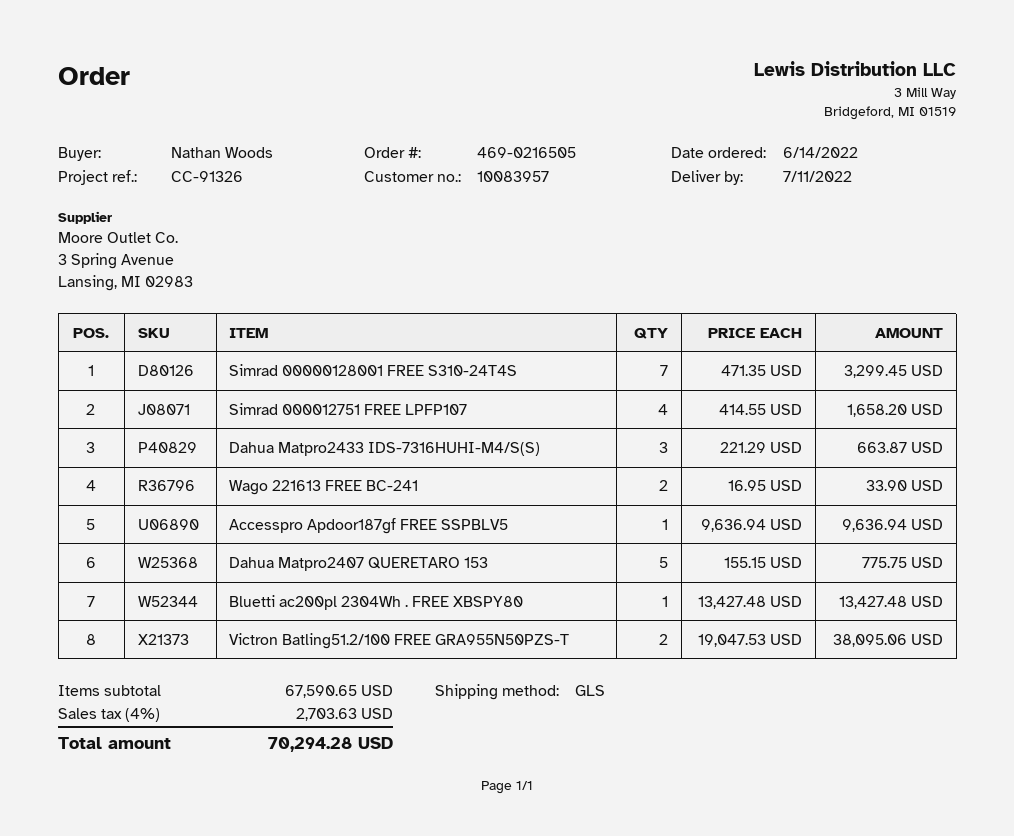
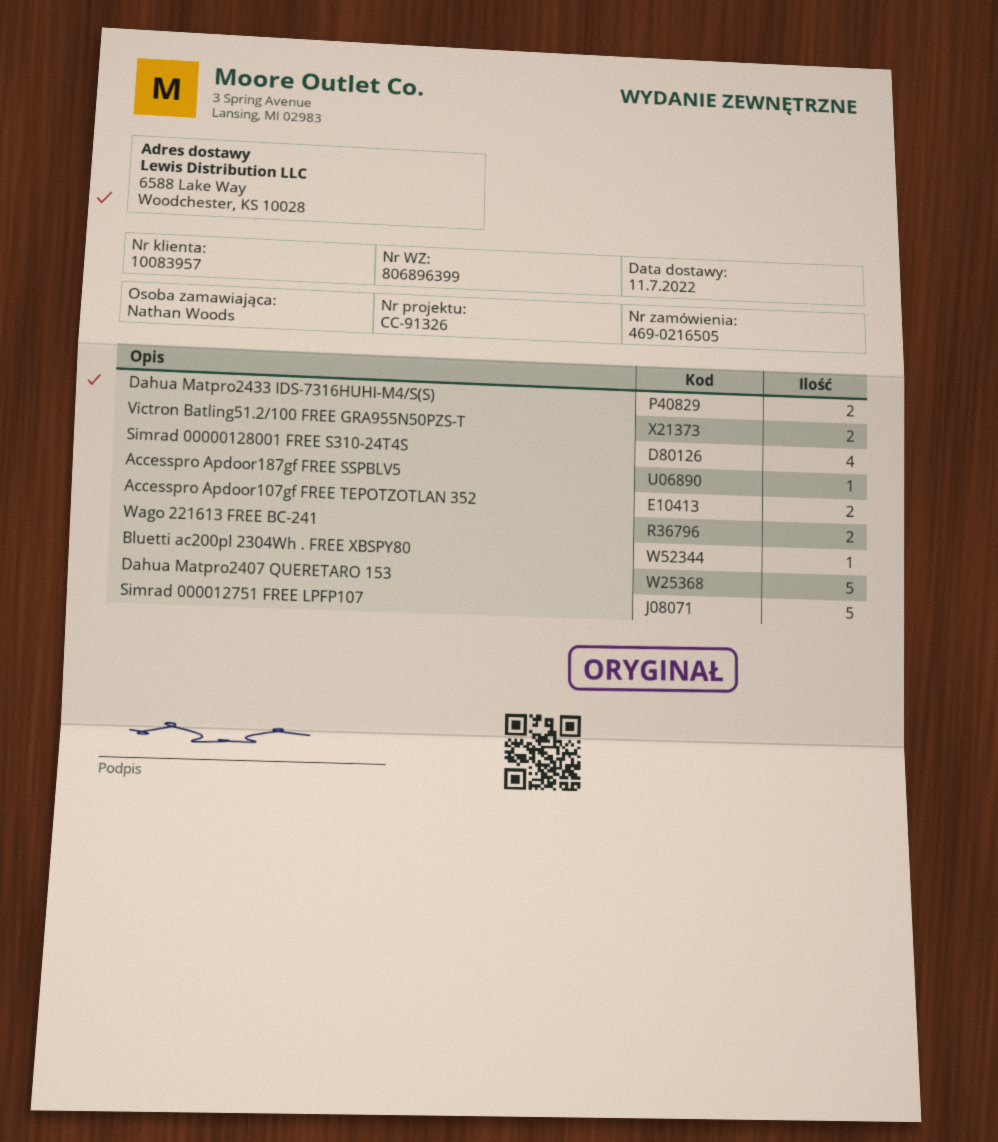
Simrad 00000128001 FREE S310-24T4S: 7 -> 4
Simrad 000012751 FREE LPFP107: 4 -> 5
Dahua Matpro2433 IDS-7316HUHI-M4/S(S): 3 -> 2
Accesspro Apdoor107gf FREE TEPOTZOTLAN 352: none -> 2

